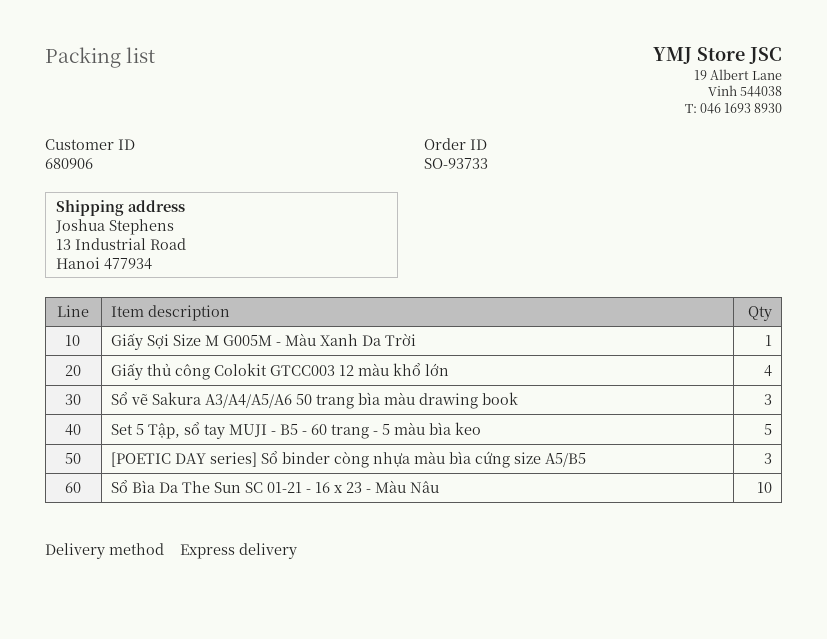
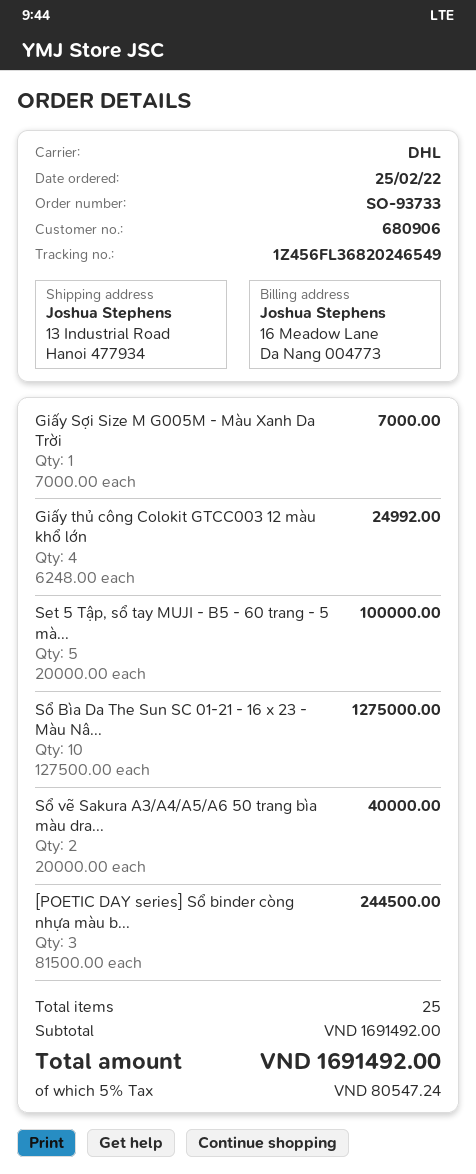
shipping method: express -> DHL
Sổ vẽ Sakura A3/A4/A5/A6 50 trang bìa màu drawing book: 3 -> 2

